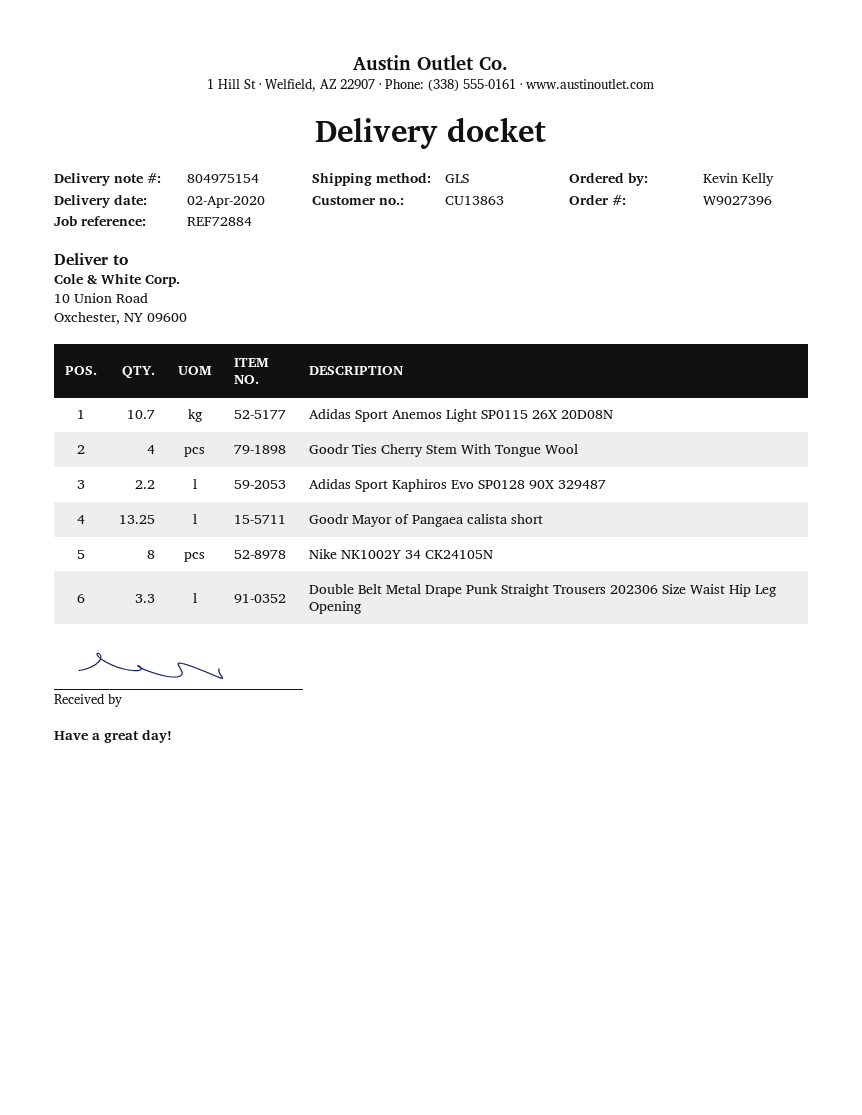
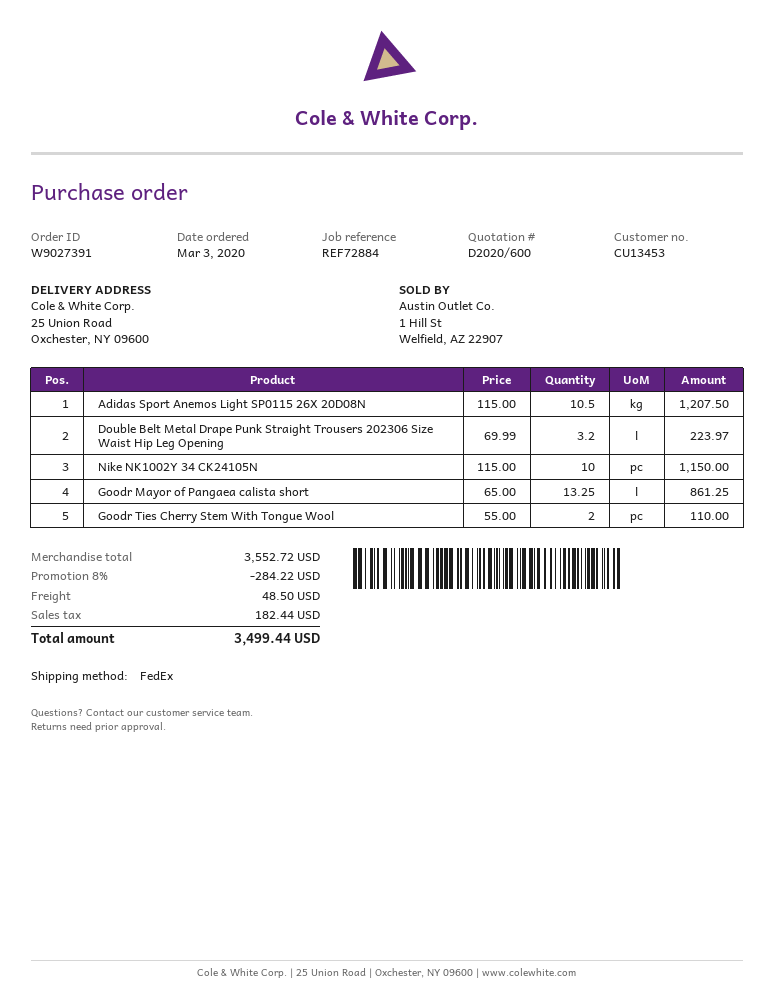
order number: W9027396 -> W9027391
customer number: CU13863 -> CU13453
shipping method: GLS -> FedEx
ship to: 10 Union Road, Oxchester, NY 09600 -> 25 Union Road, Oxchester, NY 09600
Adidas Sport Anemos Light SP0115 26X 20D08N: 10.7 -> 10.5
Goodr Ties Cherry Stem With Tongue Wool: 4 -> 2
Adidas Sport Kaphiros Evo SP0128 90X 329487: 2.2 -> none
Nike NK1002Y 34 CK24105N: 8 -> 10
Double Belt Metal Drape Punk Straight Trousers 202306 Size Waist Hip Leg Opening: 3.3 -> 3.2

